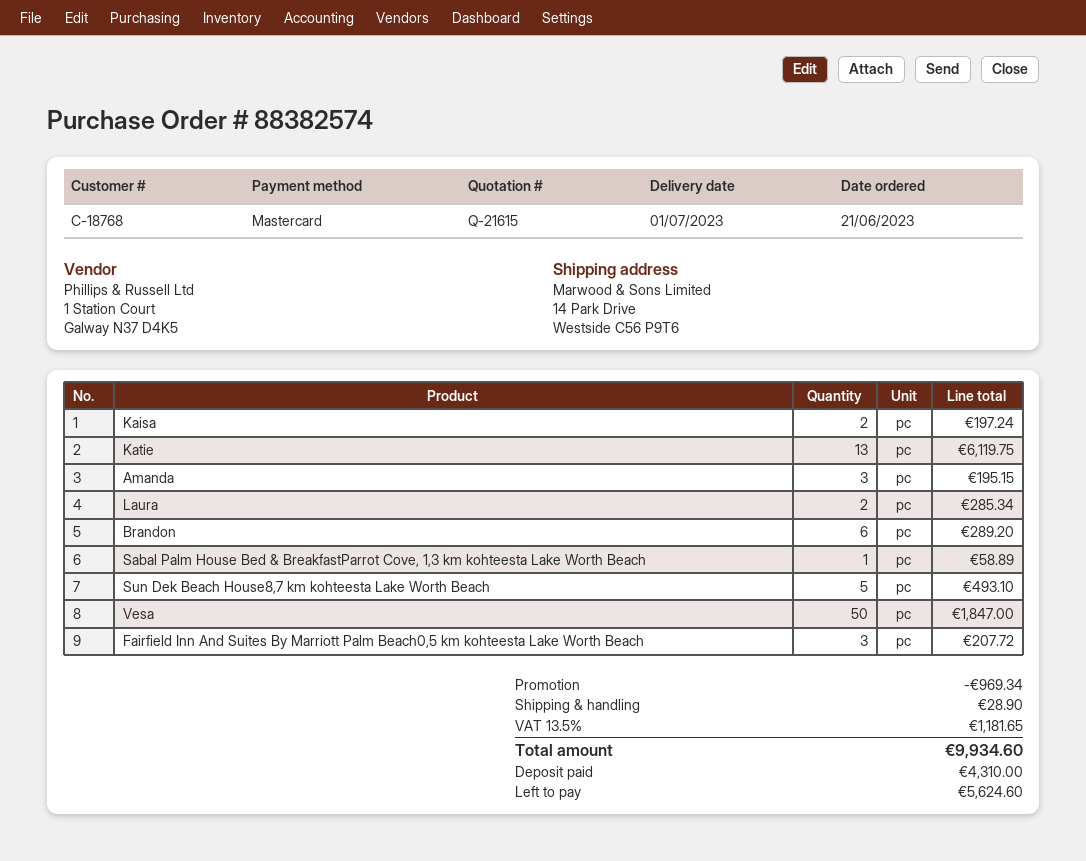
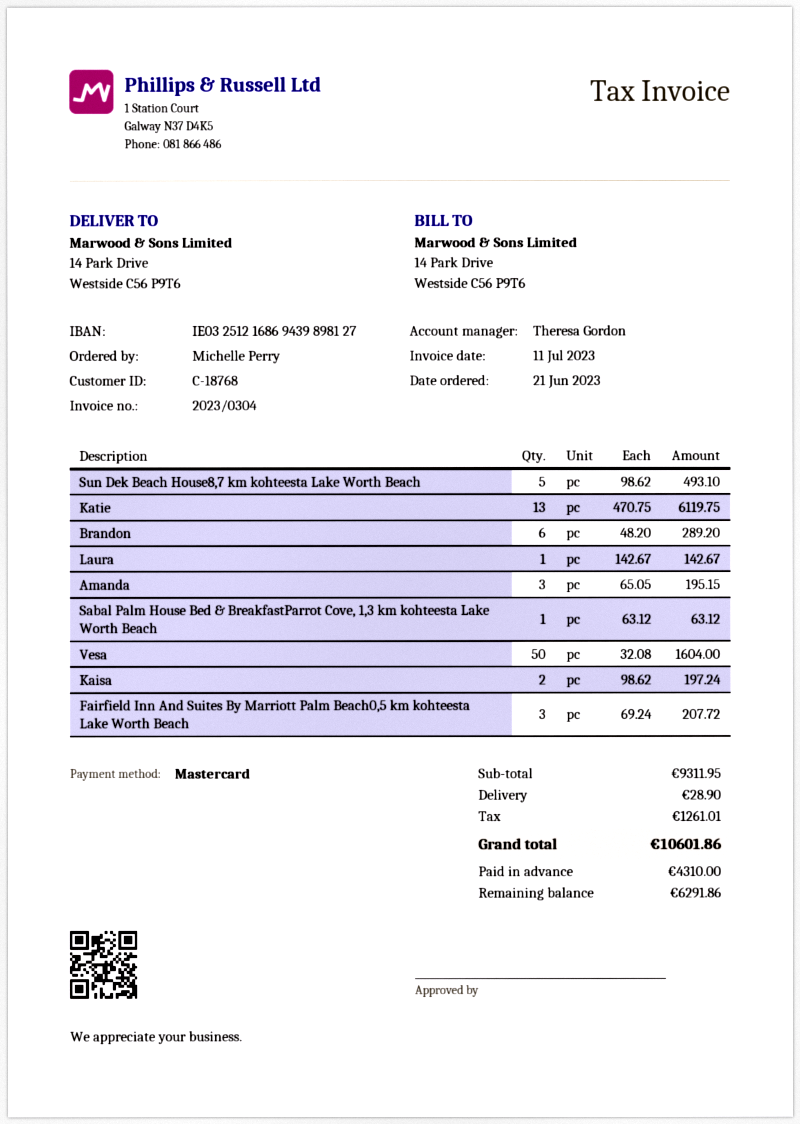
Laura: 2 for 285.34 -> 1 for 142.67
Sabal Palm House Bed & BreakfastParrot Cove, 1,3 km kohteesta Lake Worth Beach: 1 for 58.89 -> 1 for 63.12
Vesa: 50 for 1847.00 -> 50 for 1604.00
discount: 969.34 -> none
tax: 1181.65 -> 1261.01
total: 9934.60 -> 10601.86
balance: 5624.60 -> 6291.86

